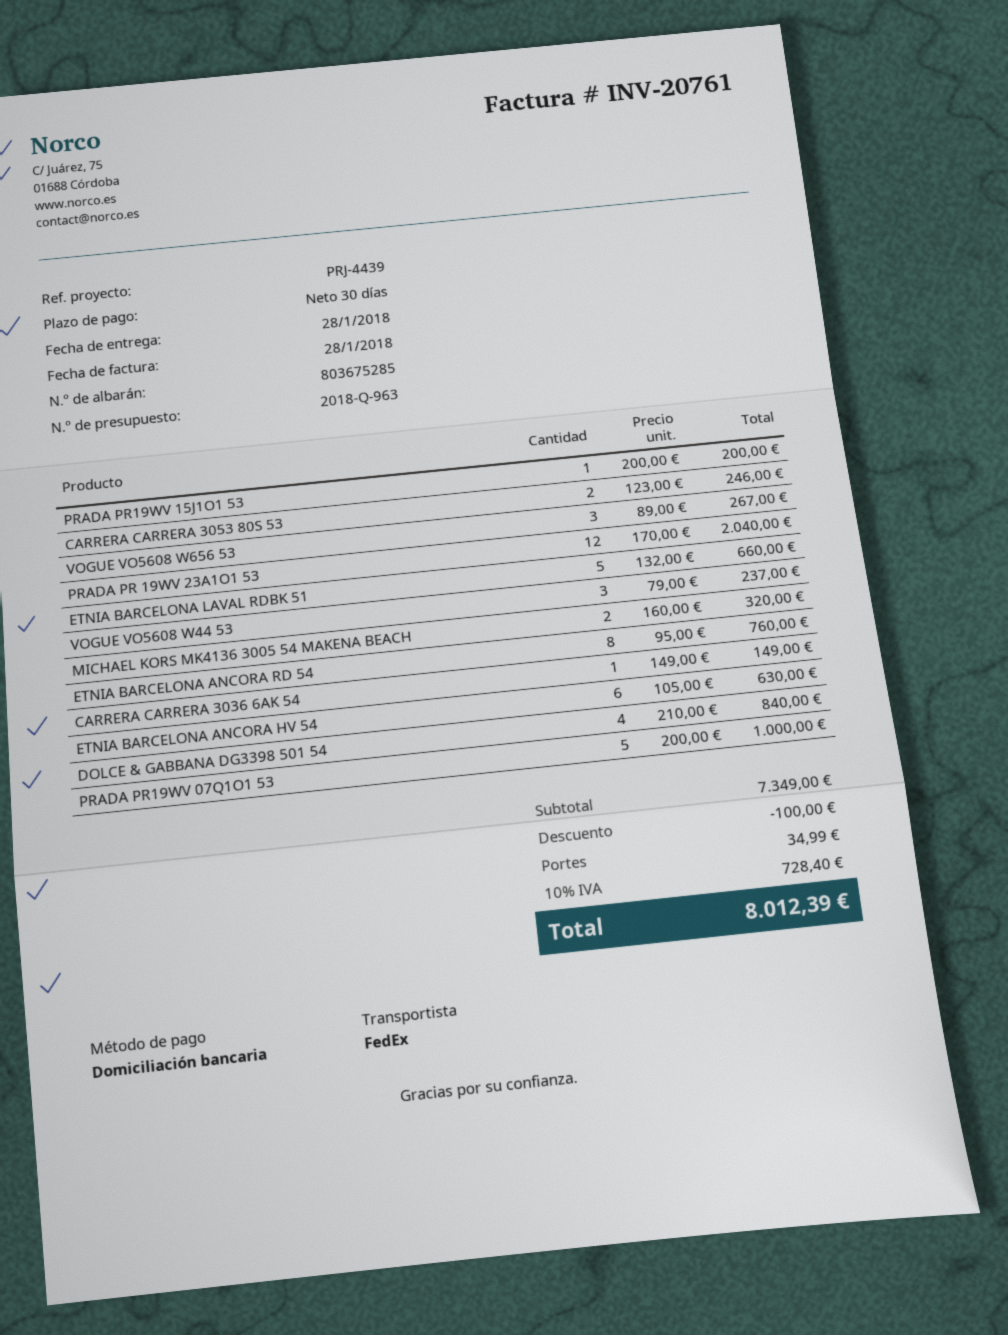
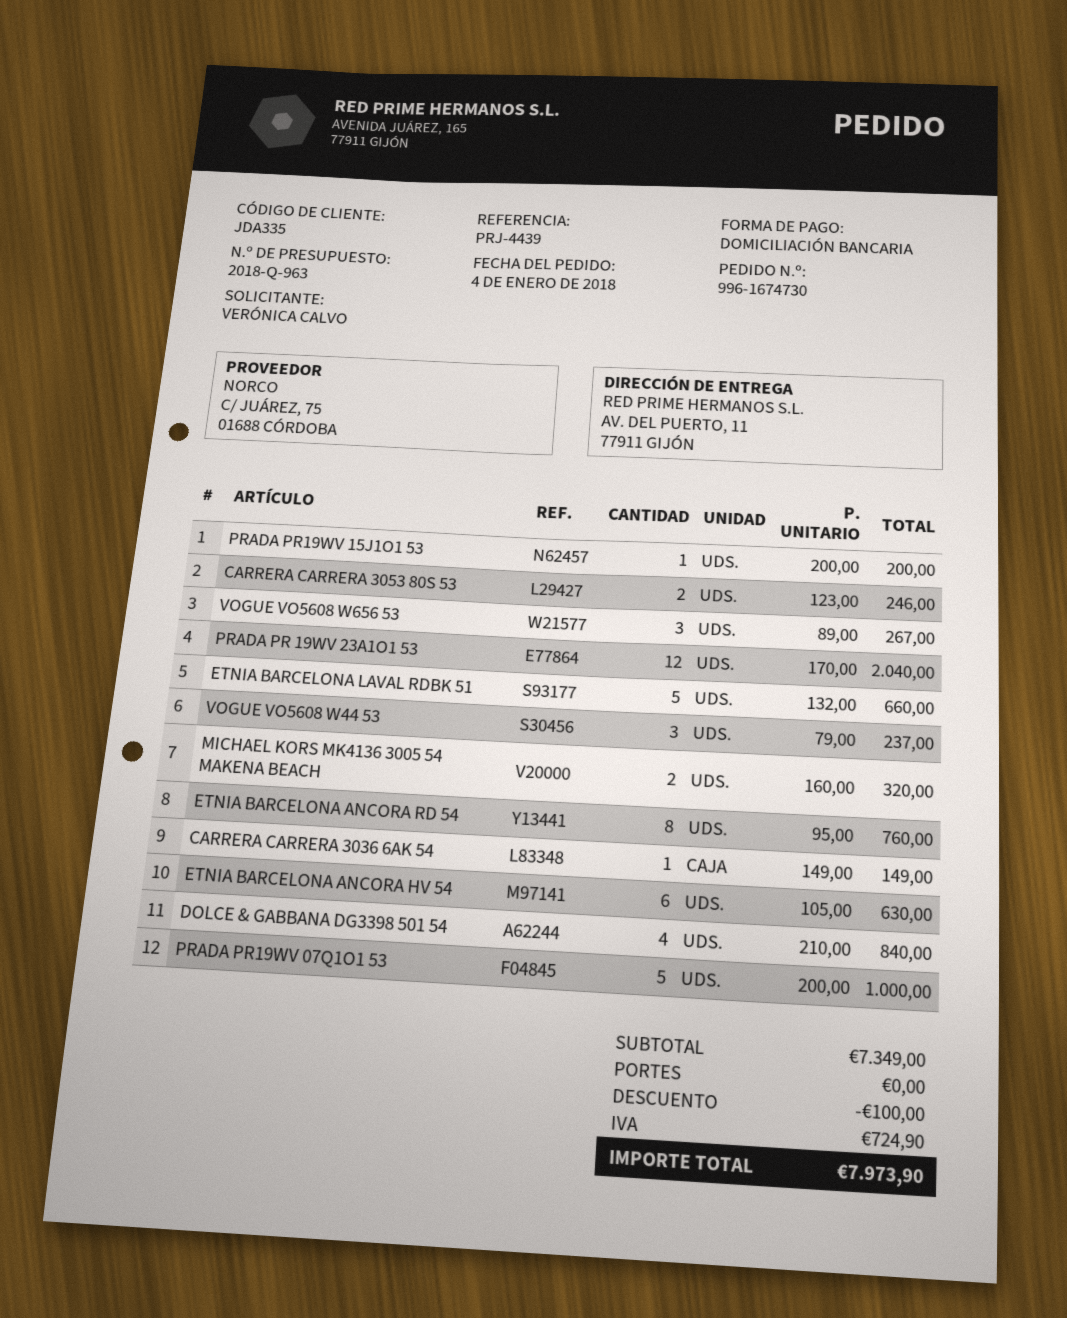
shipping: 34.99 -> 0.00
tax: 728.40 -> 724.90
total: 8012.39 -> 7973.90

